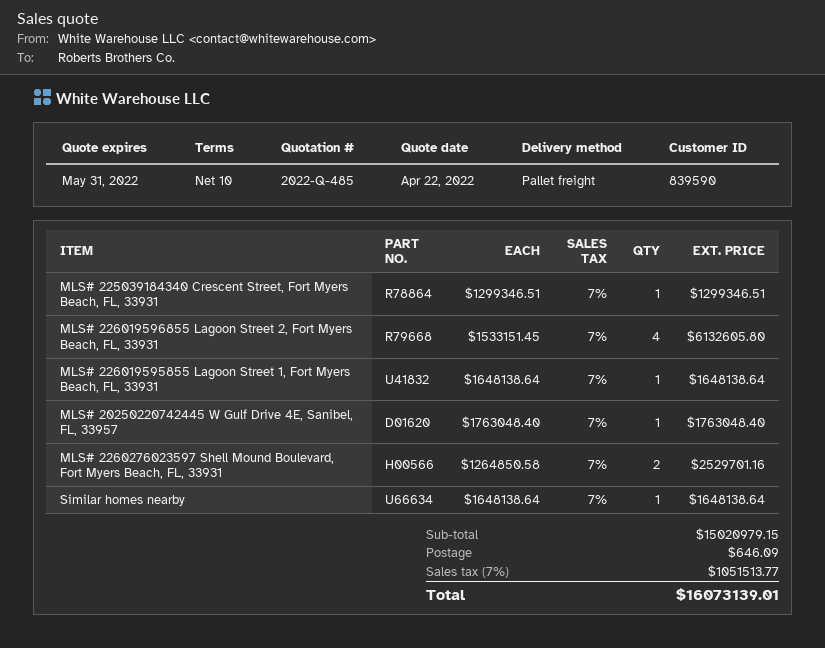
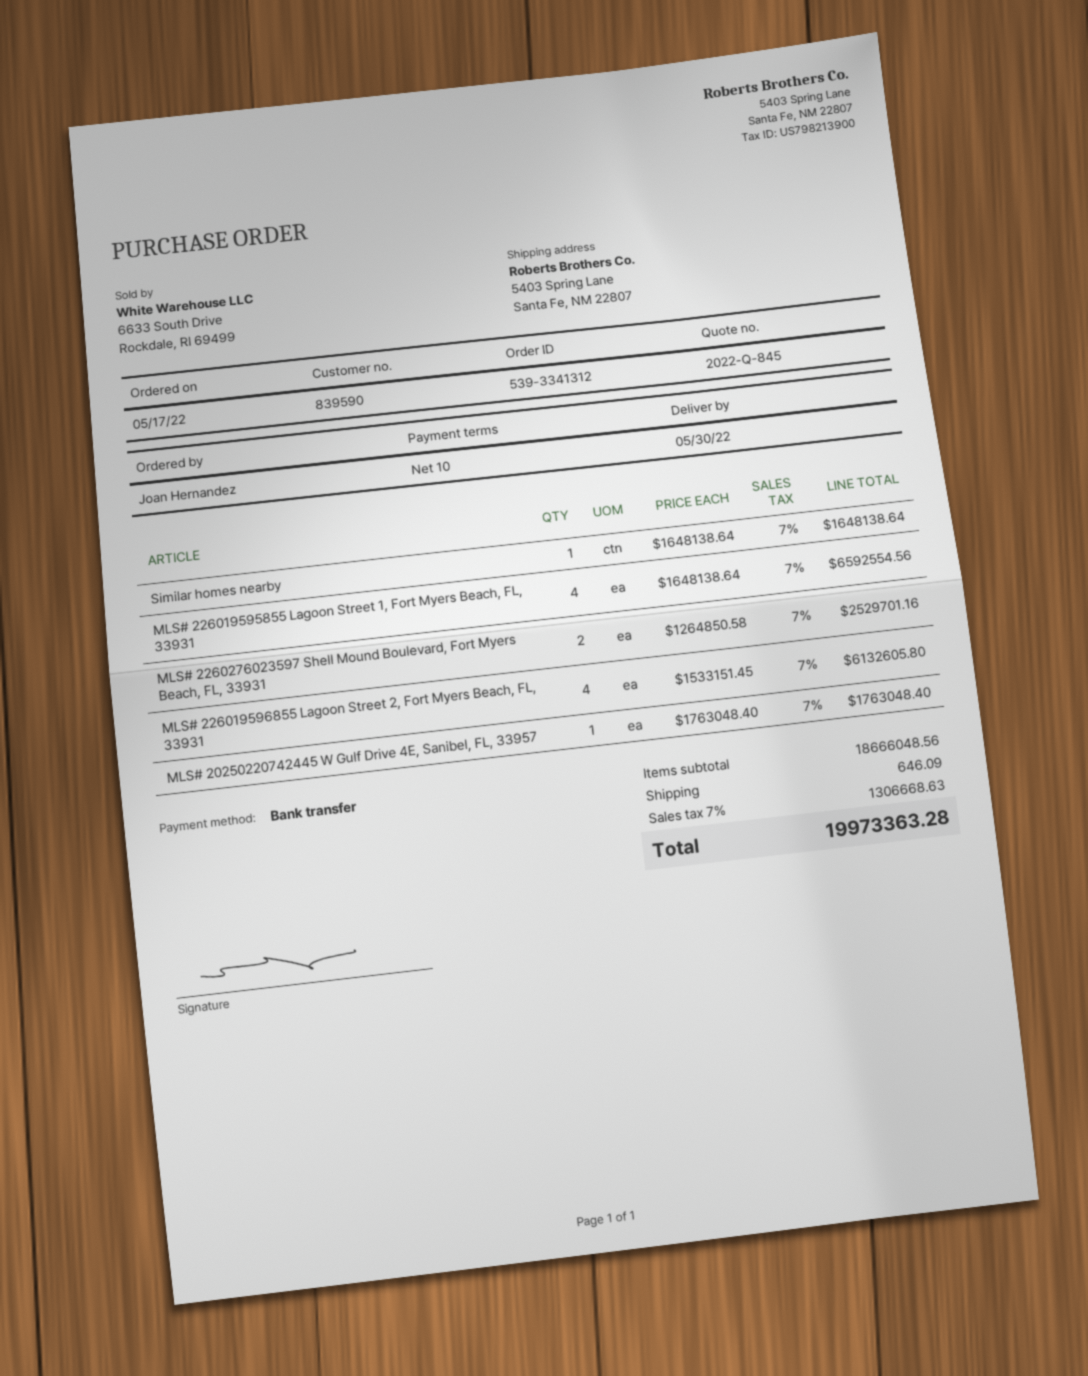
quote number: 2022-Q-485 -> 2022-Q-845
MLS# 225039184340 Crescent Street, Fort Myers Beach, FL, 33931: 1 x 1299346.51 = 1299346.51 -> none
MLS# 226019595855 Lagoon Street 1, Fort Myers Beach, FL, 33931: 1 x 1648138.64 = 1648138.64 -> 4 x 1648138.64 = 6592554.56
subtotal: 15020979.15 -> 18666048.56
tax: 7% = 1051513.77 -> 7% = 1306668.63
total: 16073139.01 -> 19973363.28

